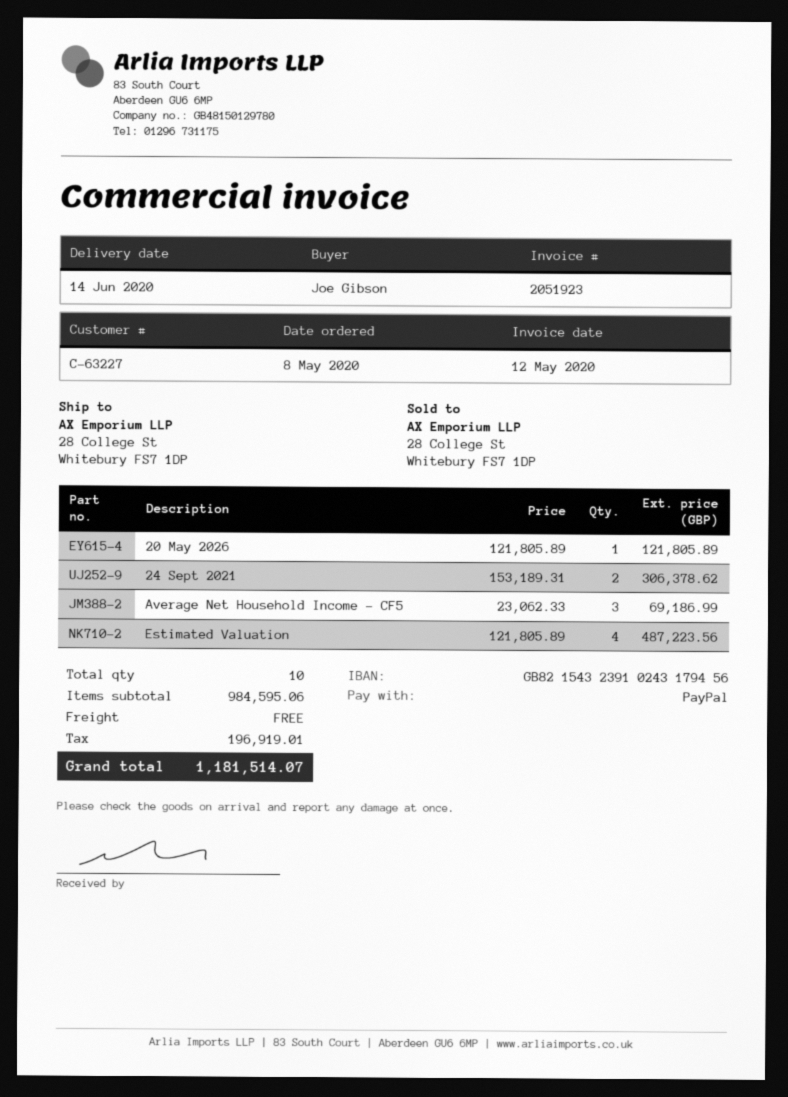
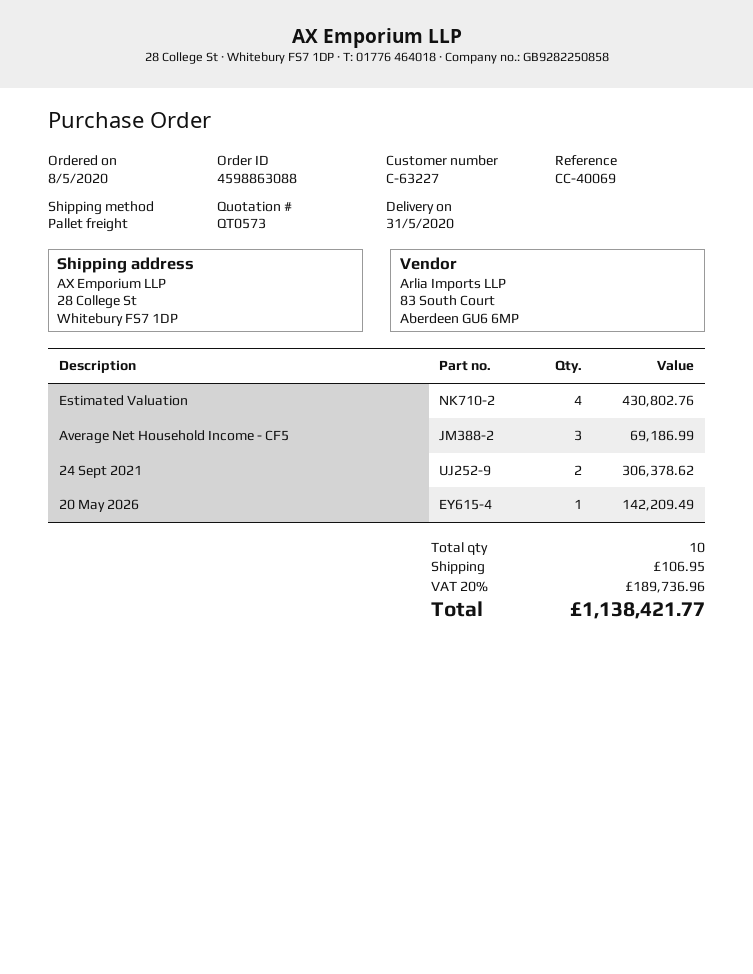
delivery date: 2020-06-14 -> 2020-05-31
20 May 2026: 1 for 121805.89 -> 1 for 142209.49
Estimated Valuation: 4 for 487223.56 -> 4 for 430802.76
shipping: 0.00 -> 106.95
tax: 196919.01 -> 189736.96
total: 1181514.07 -> 1138421.77

